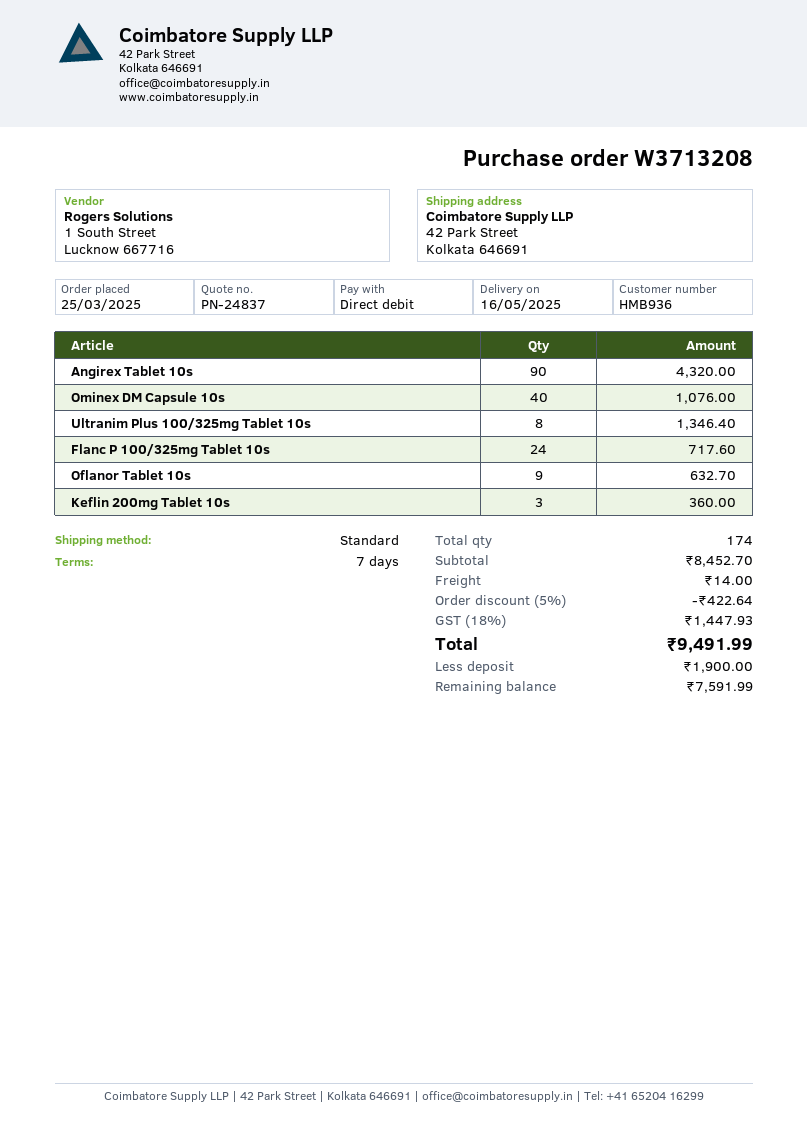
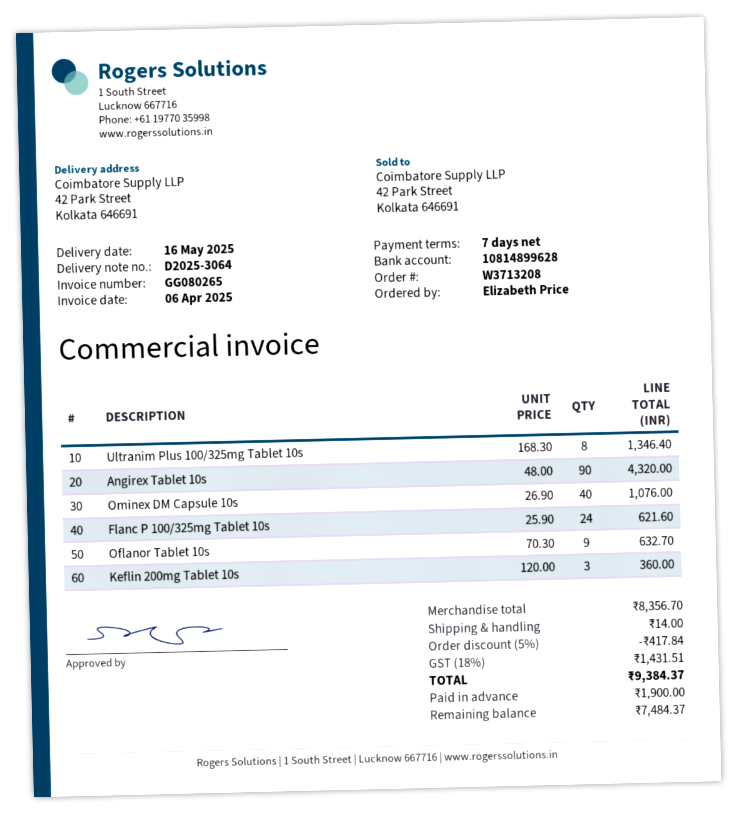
Flanc P 100/325mg Tablet 10s: 24 for 717.60 -> 24 for 621.60
subtotal: 8452.70 -> 8356.70
discount: 5% = 422.64 -> 5% = 417.84
tax: 18% = 1447.93 -> 18% = 1431.51
total: 9491.99 -> 9384.37
balance: 7591.99 -> 7484.37

